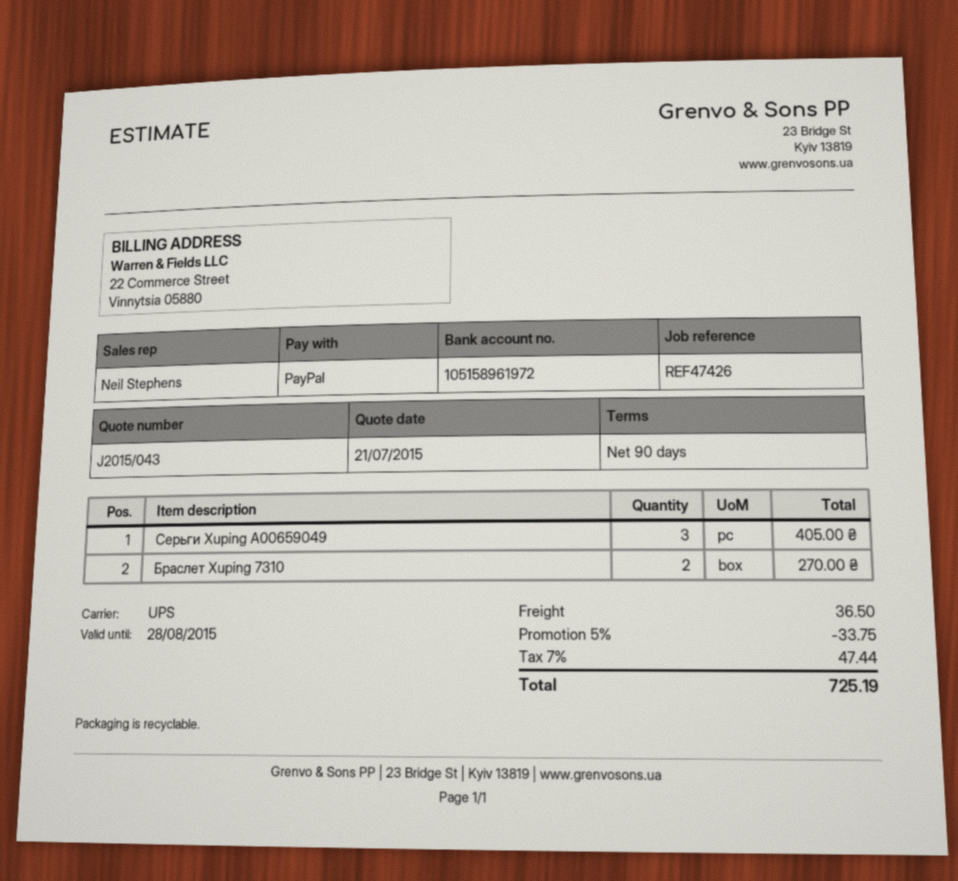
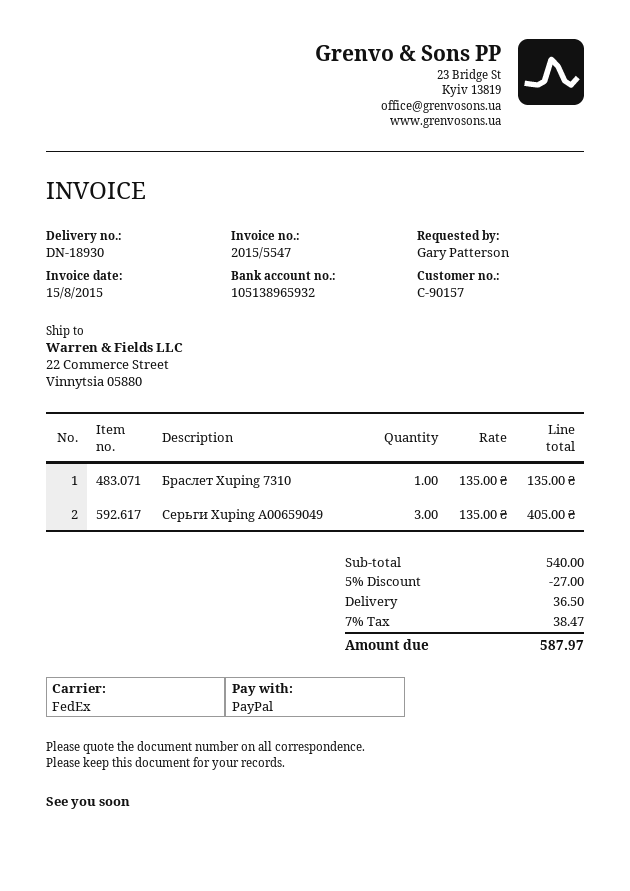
bank account: 105158961972 -> 105138965932
shipping method: UPS -> FedEx
Браслет Xuping 7310: 2 for 270.00 -> 1 for 135.00
discount: 5% = 33.75 -> 5% = 27.00
tax: 7% = 47.44 -> 7% = 38.47
total: 725.19 -> 587.97

